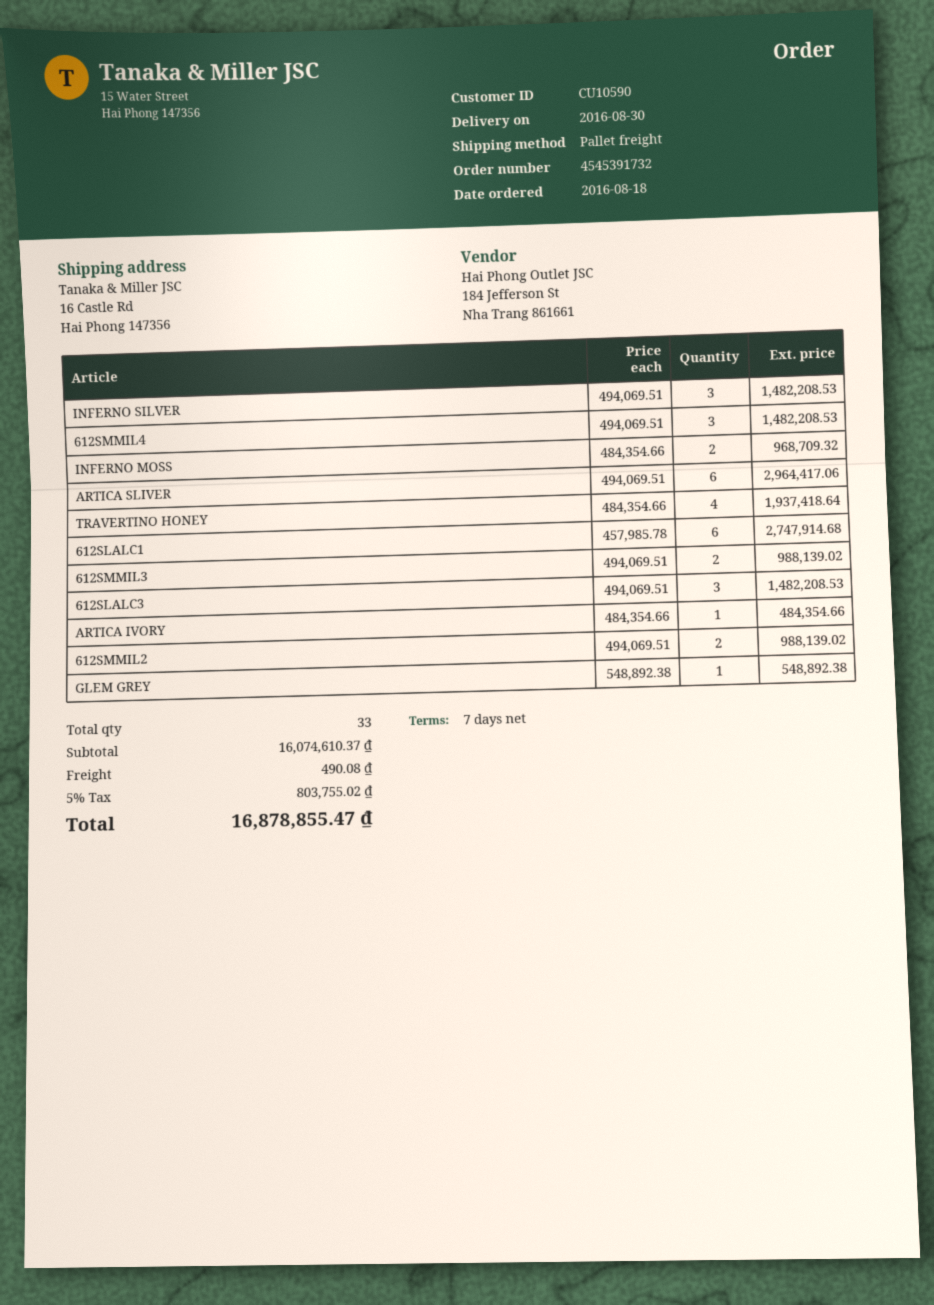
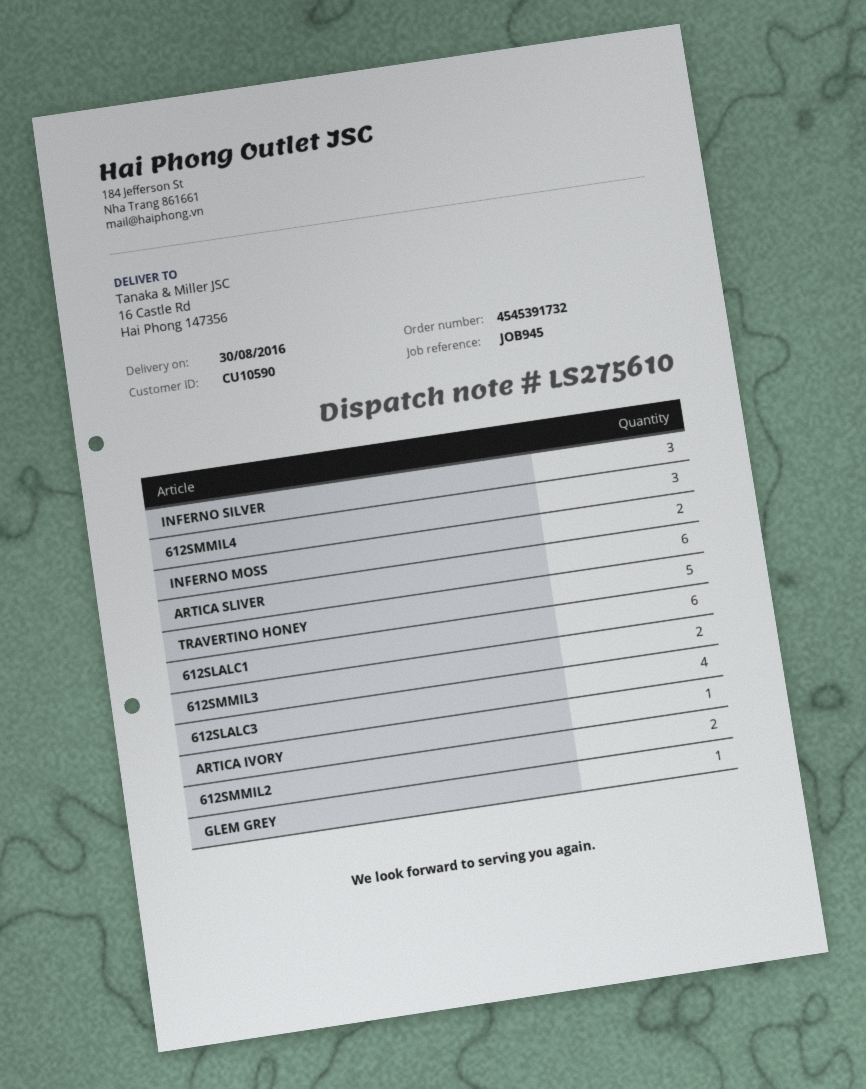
TRAVERTINO HONEY: 4 -> 5
612SLALC3: 3 -> 4

